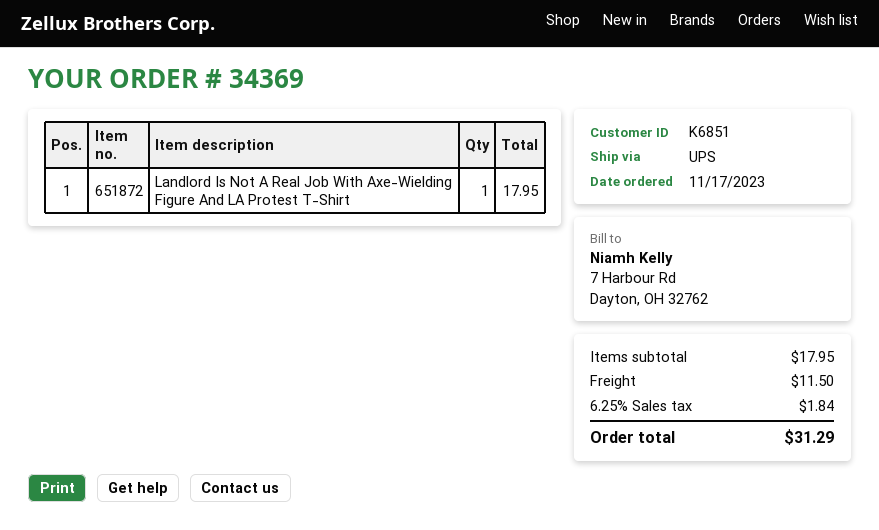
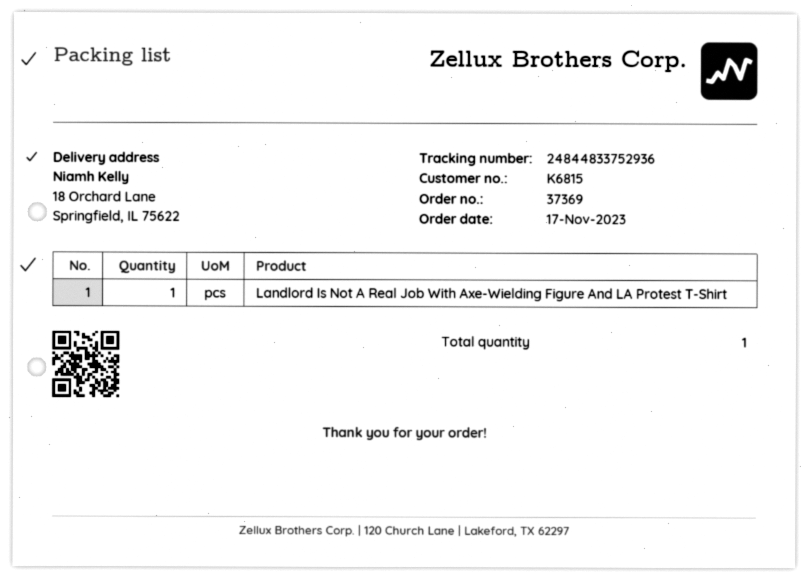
order number: 34369 -> 37369
customer number: K6851 -> K6815

